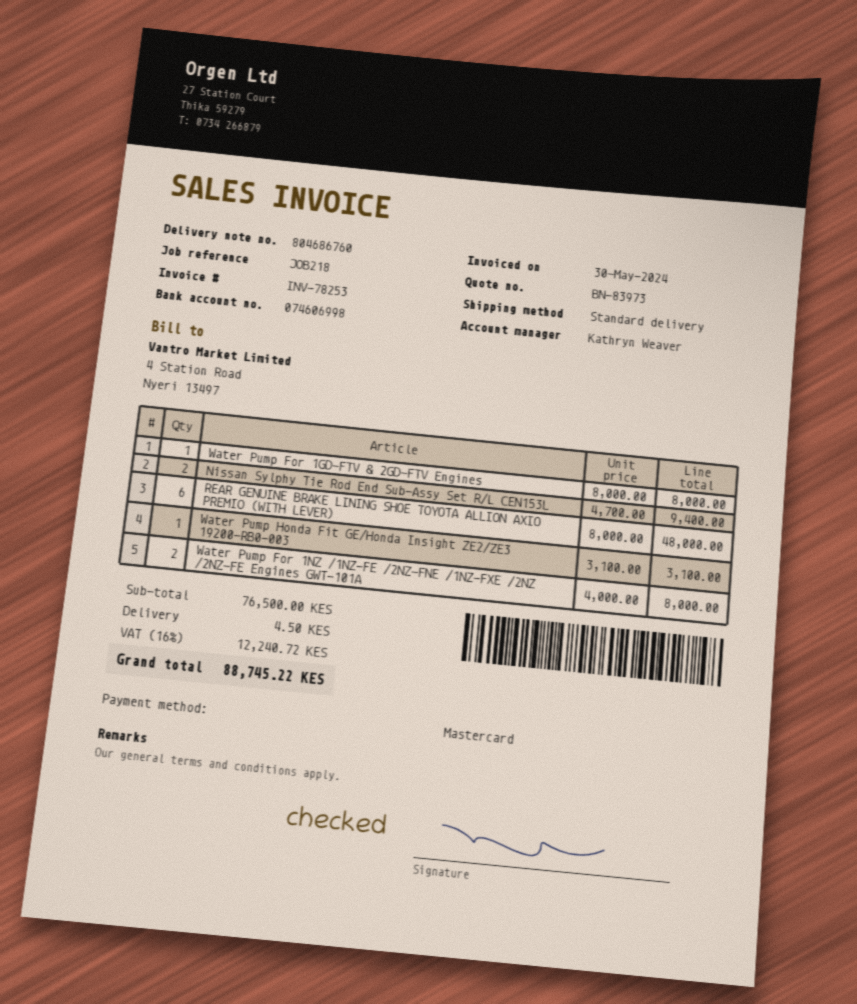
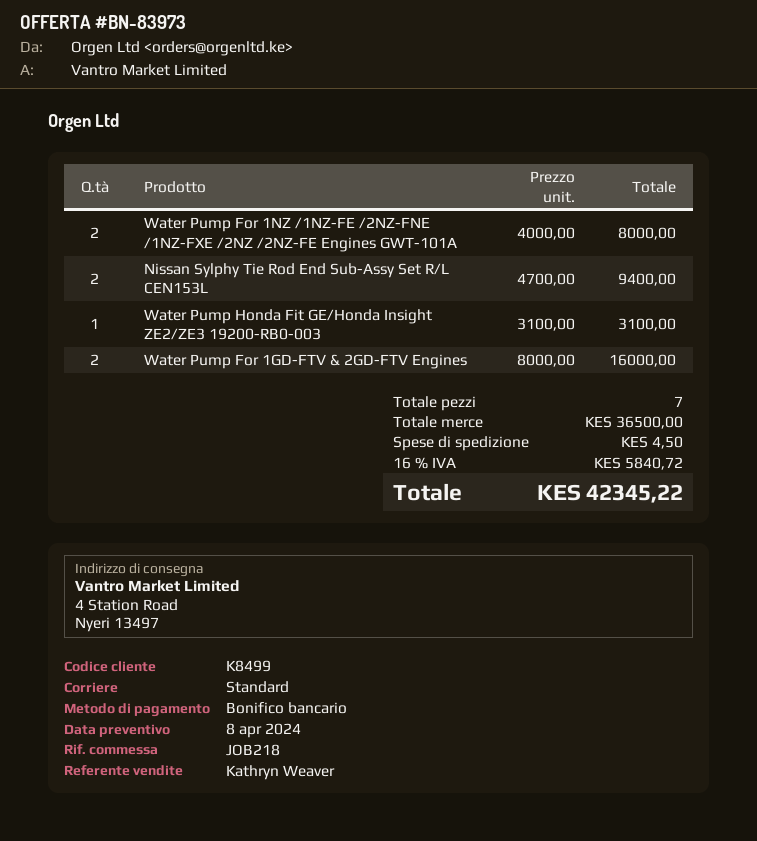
payment method: Mastercard -> bank transfer
Water Pump For 1GD-FTV & 2GD-FTV Engines: 1 x 8000.00 = 8000.00 -> 2 x 8000.00 = 16000.00
REAR GENUINE BRAKE LINING SHOE TOYOTA ALLION AXIO PREMIO (WITH LEVER): 6 x 8000.00 = 48000.00 -> none
subtotal: 76500.00 -> 36500.00
tax: 16% = 12240.72 -> 16% = 5840.72
total: 88745.22 -> 42345.22

